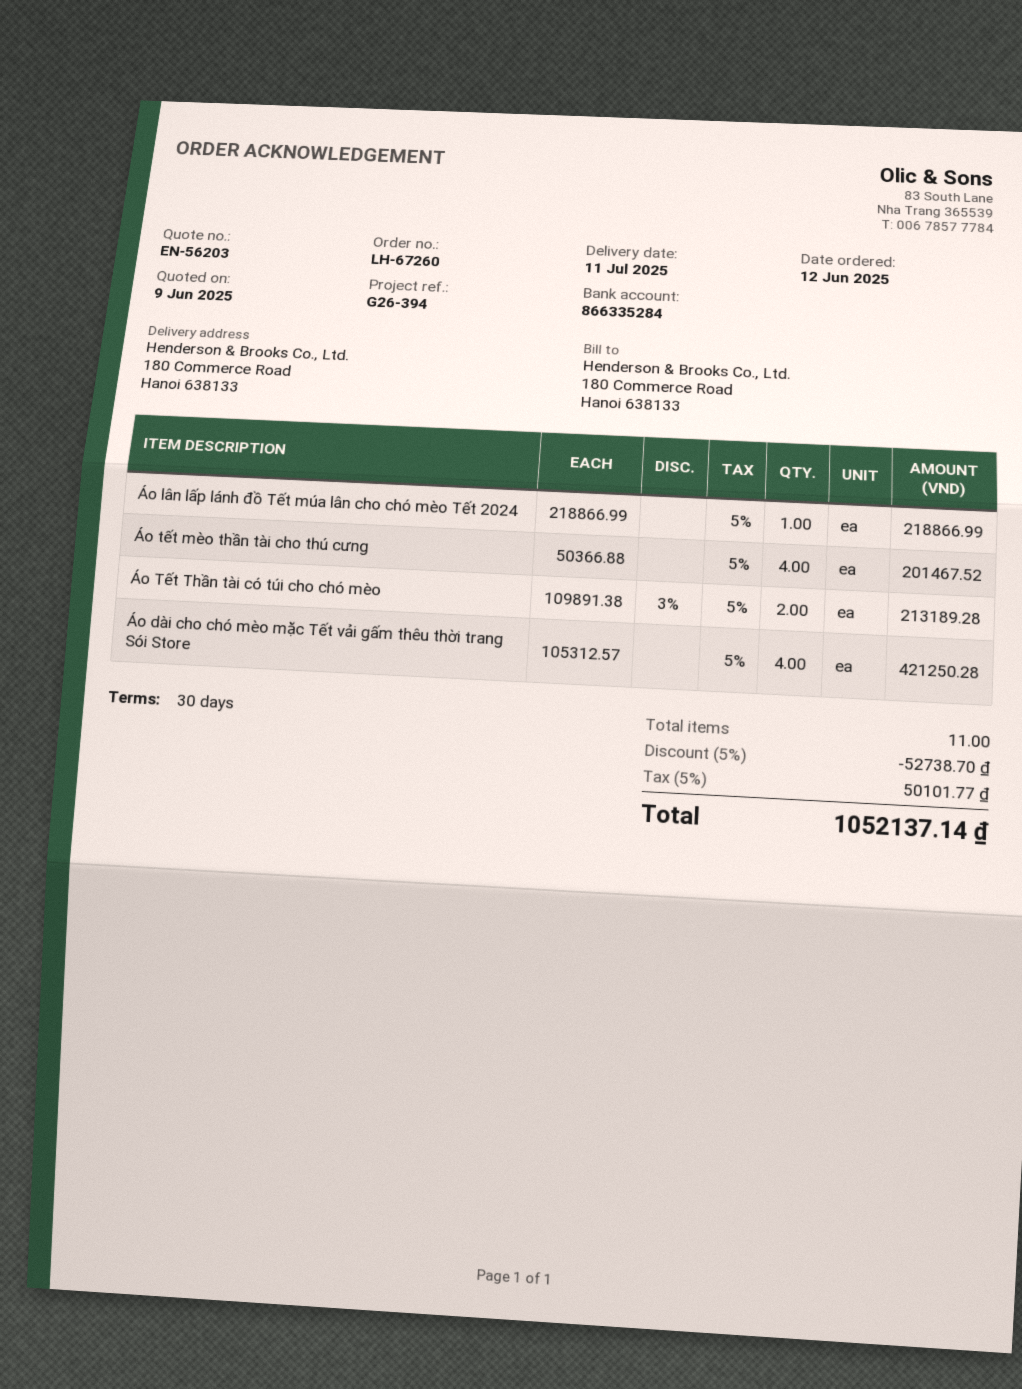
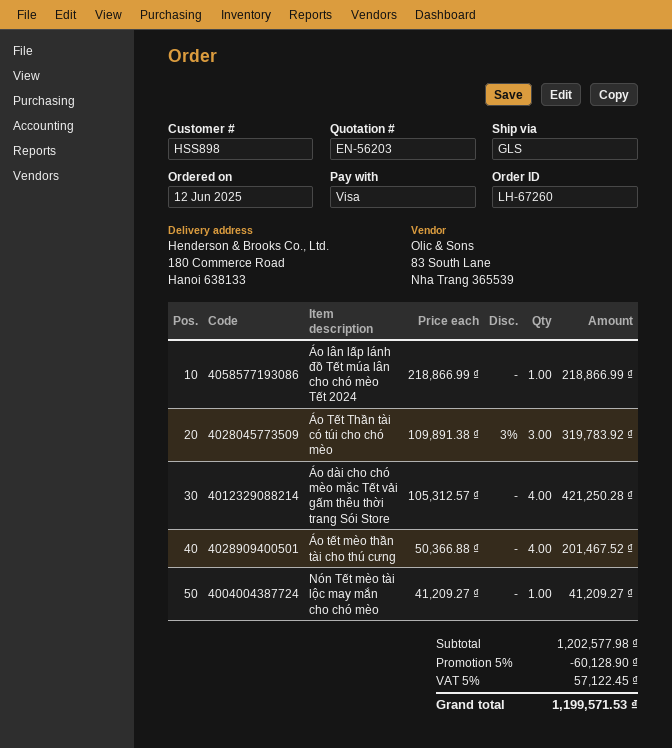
Áo Tết Thần tài có túi cho chó mèo: 2 x 109891.38 - 3% = 213189.28 -> 3 x 109891.38 - 3% = 319783.92
Nón Tết mèo tài lộc may mắn cho chó mèo: none -> 1 x 41209.27 = 41209.27
discount: 5% = 52738.70 -> 5% = 60128.90
tax: 5% = 50101.77 -> 5% = 57122.45
total: 1052137.14 -> 1199571.53

